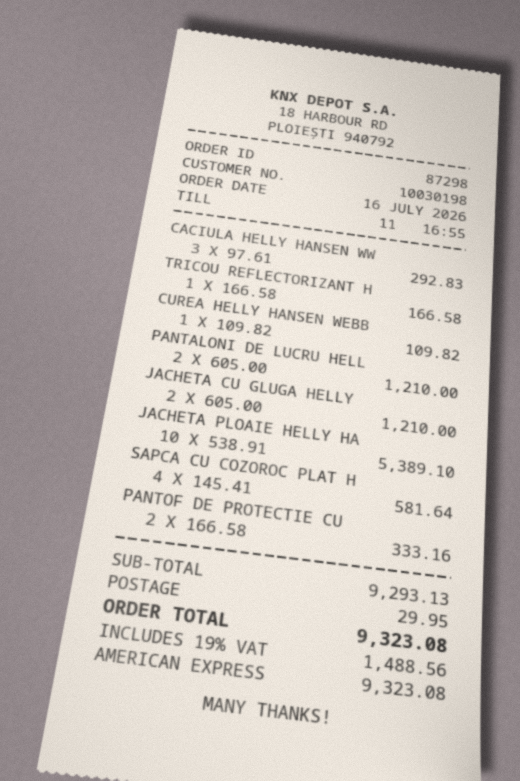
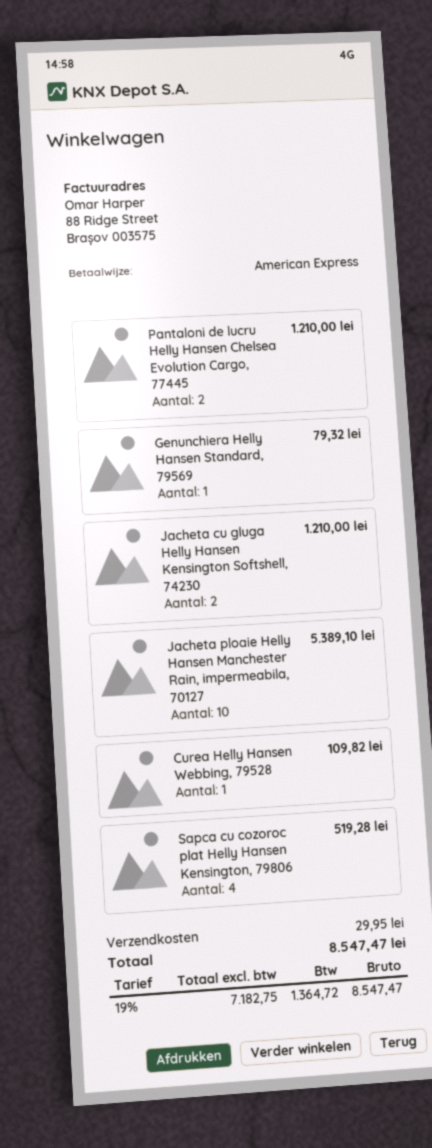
CACIULA HELLY HANSEN WW: 3 for 292.83 -> none
TRICOU REFLECTORIZANT H: 1 for 166.58 -> none
SAPCA CU COZOROC PLAT H: 4 for 581.64 -> 4 for 519.28
PANTOF DE PROTECTIE CU: 2 for 333.16 -> none
Genunchiera Helly Hansen Standard, 79569: none -> 1 for 79.32
tax: 19% = 1488.56 -> 19% = 1364.72
total: 9323.08 -> 8547.47

